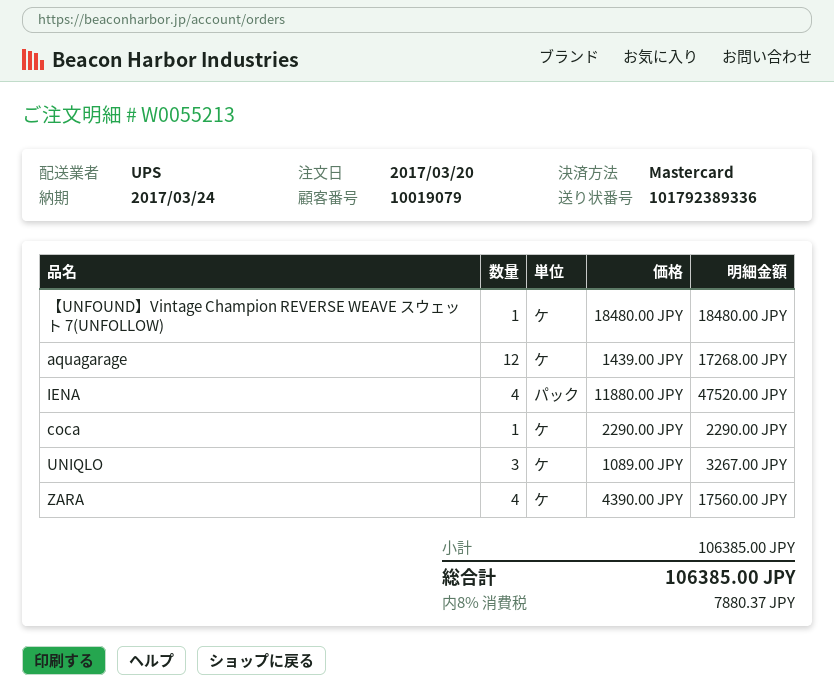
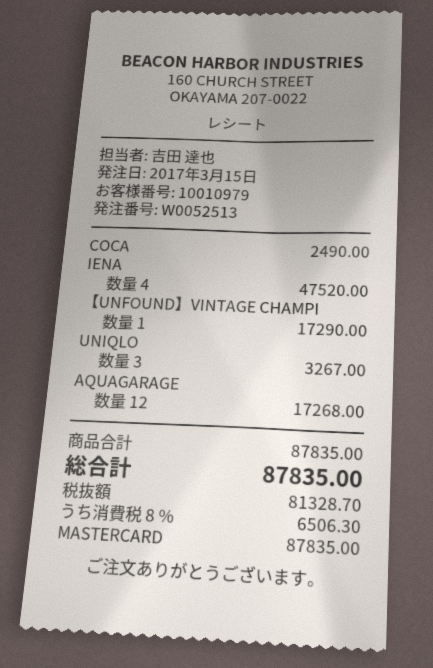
order number: W0055213 -> W0052513
order date: 2017-03-20 -> 2017-03-15
customer number: 10019079 -> 10010979
【UNFOUND】Vintage Champion REVERSE WEAVE スウェット 7(UNFOLLOW): 1 for 18480.00 -> 1 for 17290.00
coca: 1 for 2290.00 -> 1 for 2490.00
ZARA: 4 for 17560.00 -> none
subtotal: 106385.00 -> 87835.00
tax: 8% = 7880.37 -> 8% = 6506.30
total: 106385.00 -> 87835.00

